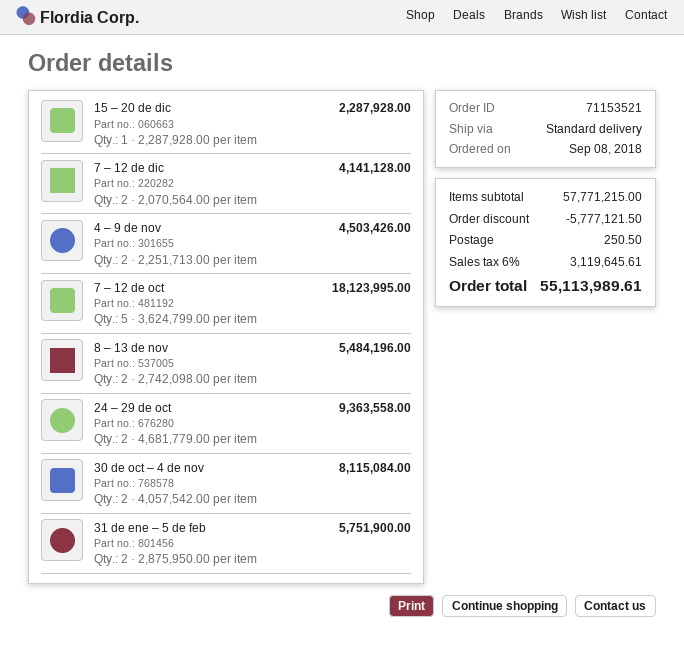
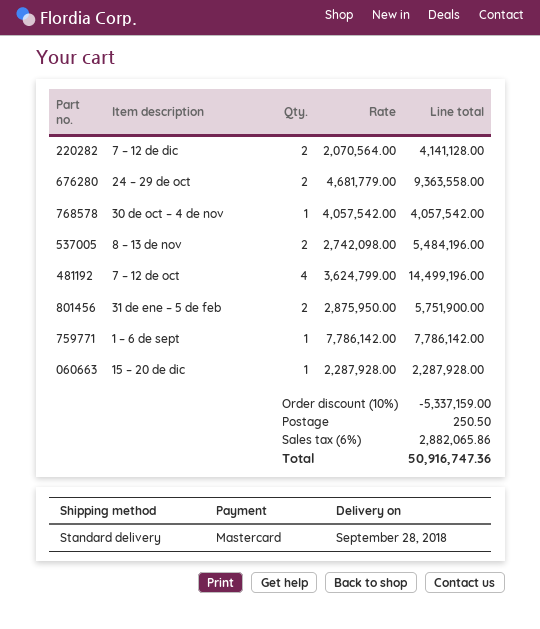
4 – 9 de nov: 2 x 2251713.00 = 4503426.00 -> none
7 – 12 de oct: 5 x 3624799.00 = 18123995.00 -> 4 x 3624799.00 = 14499196.00
30 de oct – 4 de nov: 2 x 4057542.00 = 8115084.00 -> 1 x 4057542.00 = 4057542.00
1 – 6 de sept: none -> 1 x 7786142.00 = 7786142.00
discount: 5777121.50 -> 5337159.00
tax: 6% = 3119645.61 -> 6% = 2882065.86
total: 55113989.61 -> 50916747.36

